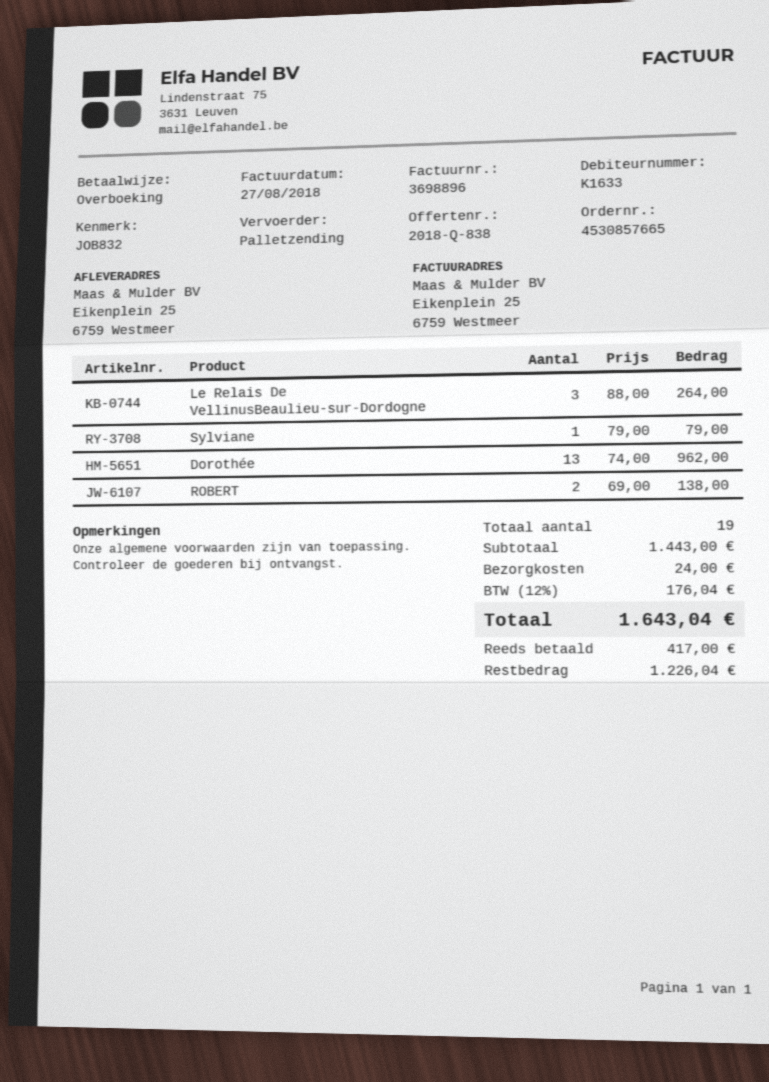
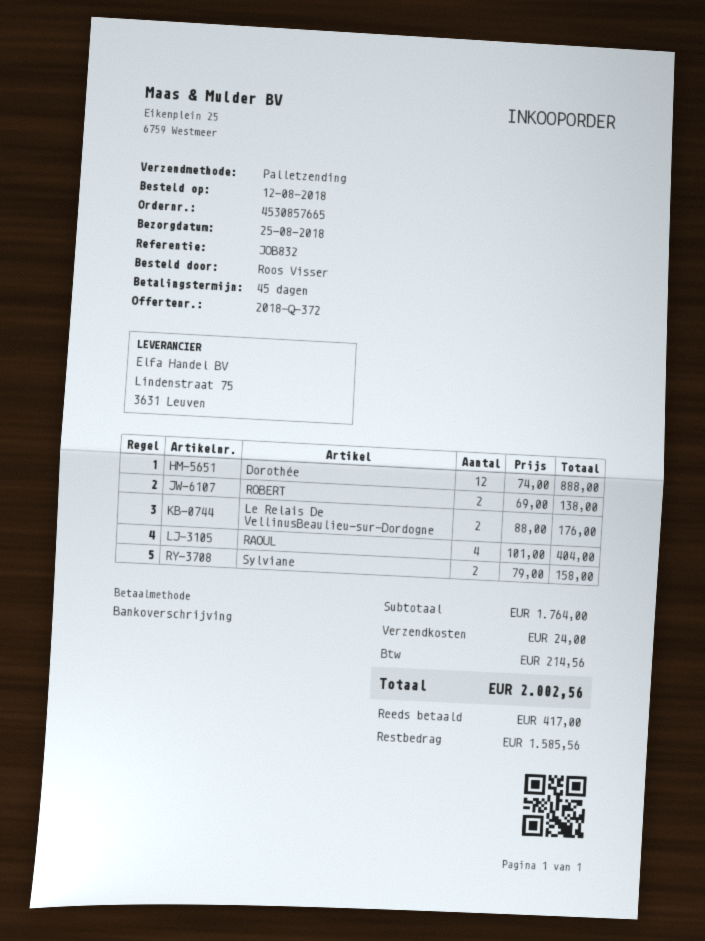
quote number: 2018-Q-838 -> 2018-Q-372
Le Relais De VellinusBeaulieu-sur-Dordogne: 3 x 88.00 = 264.00 -> 2 x 88.00 = 176.00
Sylviane: 1 x 79.00 = 79.00 -> 2 x 79.00 = 158.00
Dorothée: 13 x 74.00 = 962.00 -> 12 x 74.00 = 888.00
RAOUL: none -> 4 x 101.00 = 404.00
subtotal: 1443.00 -> 1764.00
tax: 176.04 -> 214.56
total: 1643.04 -> 2002.56
balance: 1226.04 -> 1585.56

